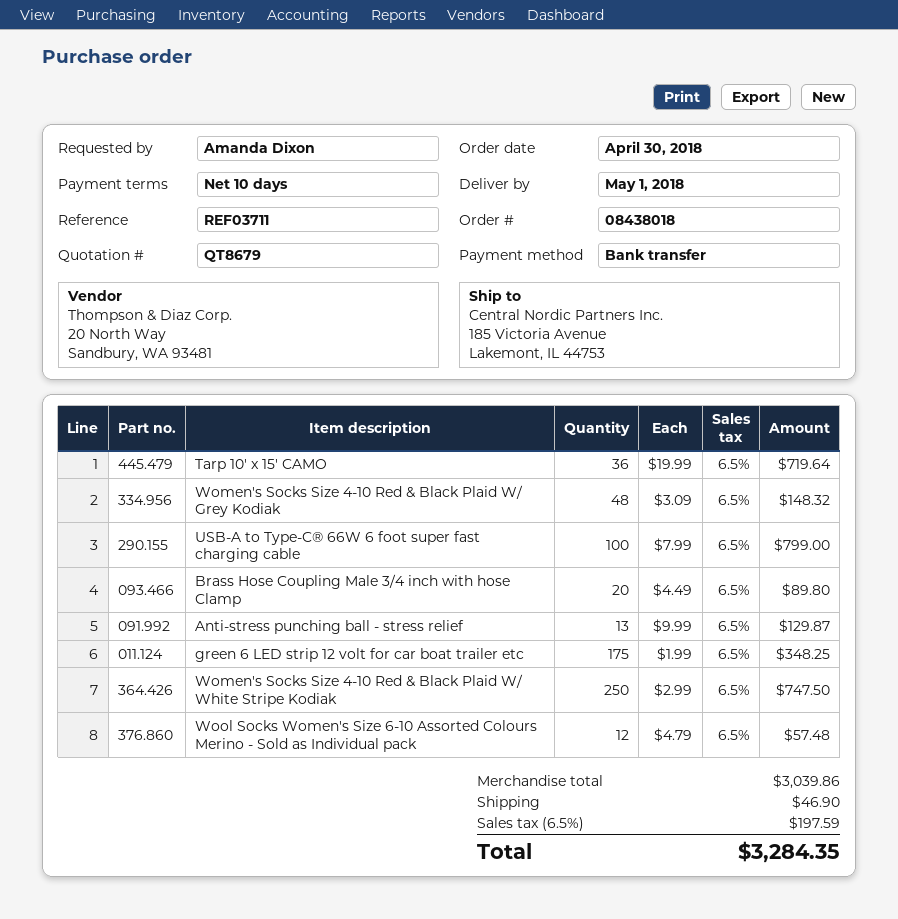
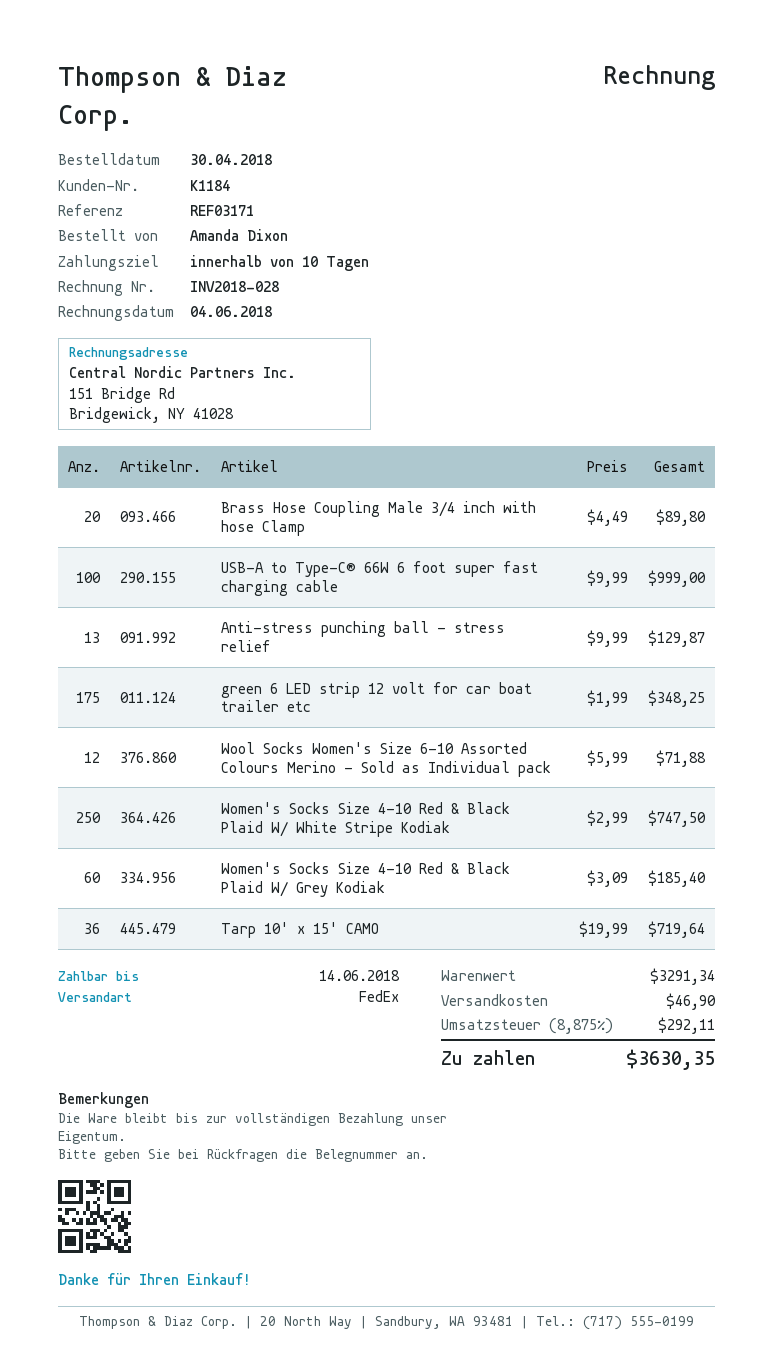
reference: REF03711 -> REF03171
Women's Socks Size 4-10 Red & Black Plaid W/ Grey Kodiak: 48 x 3.09 = 148.32 -> 60 x 3.09 = 185.40
USB-A to Type-C® 66W 6 foot super fast charging cable: 100 x 7.99 = 799.00 -> 100 x 9.99 = 999.00
Wool Socks Women's Size 6-10 Assorted Colours Merino - Sold as Individual pack: 12 x 4.79 = 57.48 -> 12 x 5.99 = 71.88
subtotal: 3039.86 -> 3291.34
tax: 6.5% = 197.59 -> 8.875% = 292.11
total: 3284.35 -> 3630.35

